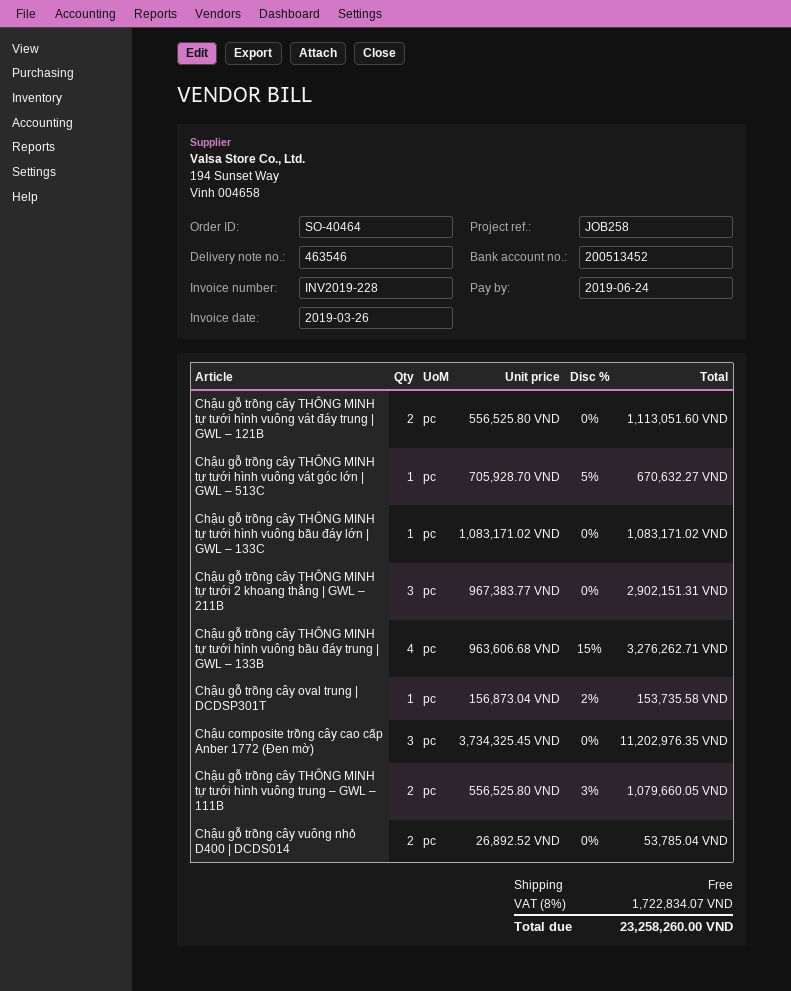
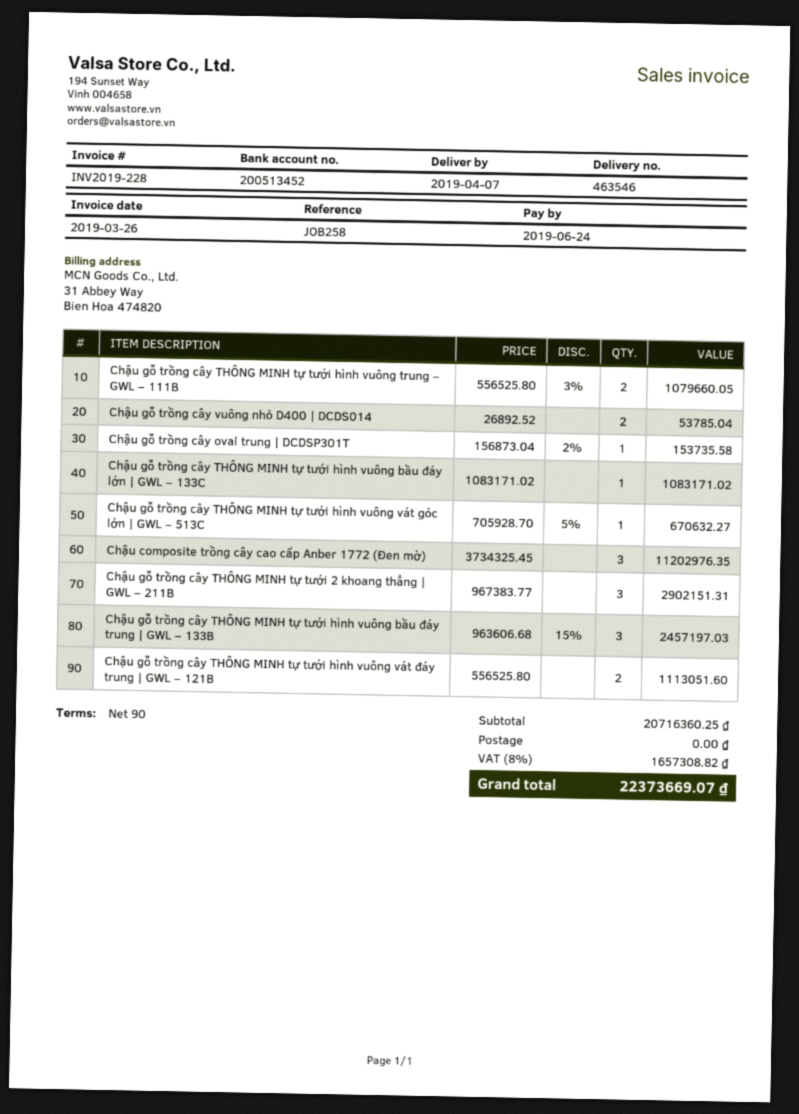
Chậu gỗ trồng cây THÔNG MINH tự tưới hình vuông bầu đáy trung | GWL – 133B: 4 x 963606.68 - 15% = 3276262.71 -> 3 x 963606.68 - 15% = 2457197.03
tax: 8% = 1722834.07 -> 8% = 1657308.82
total: 23258260.00 -> 22373669.07

